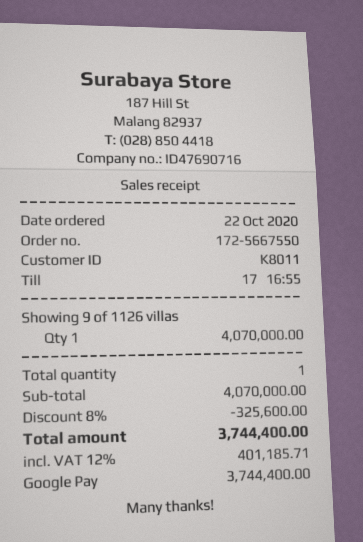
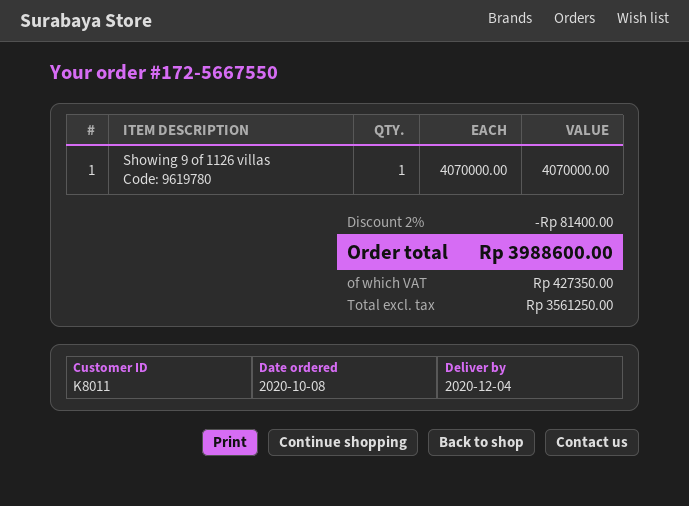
order date: 2020-10-22 -> 2020-10-08
discount: 8% = 325600.00 -> 2% = 81400.00
tax: 401185.71 -> 427350.00
total: 3744400.00 -> 3988600.00

